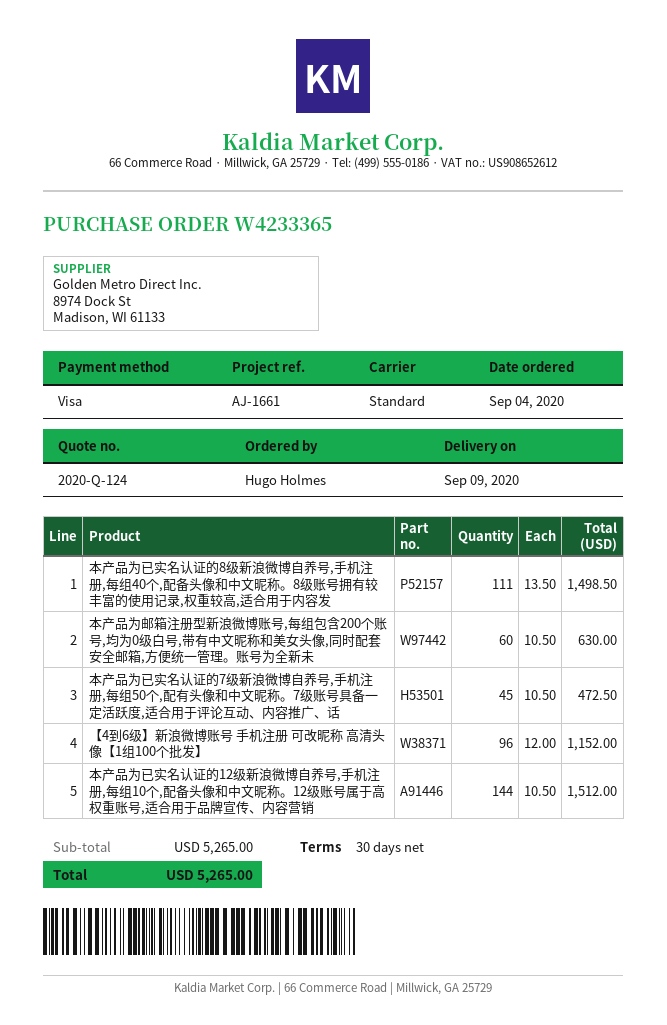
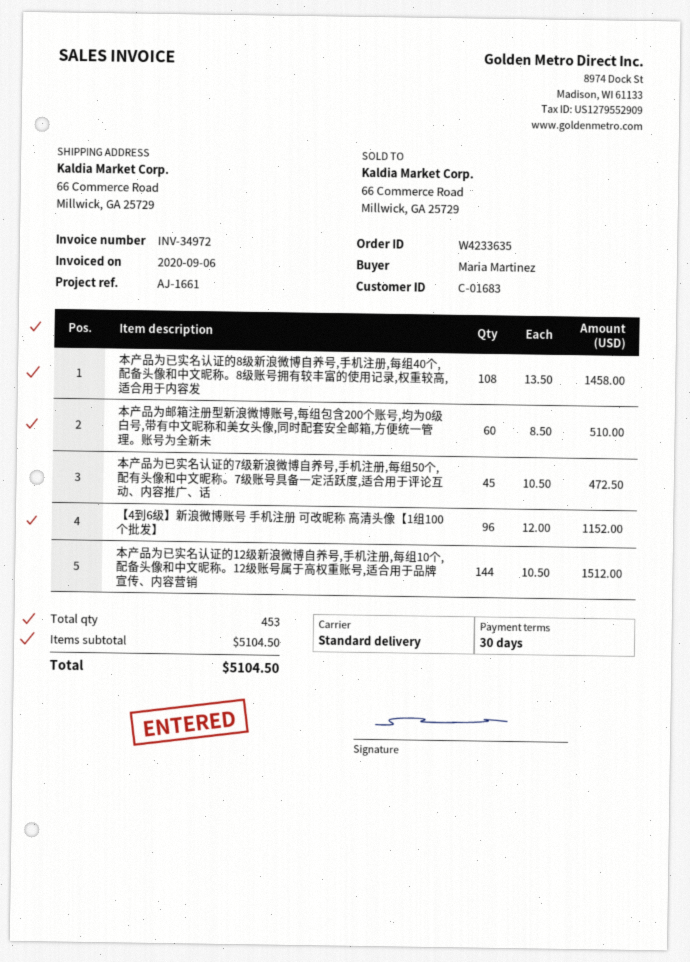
order number: W4233365 -> W4233635
ordered by: Hugo Holmes -> Maria Martinez
本产品为已实名认证的8级新浪微博自养号,手机注册,每组40个,配备头像和中文昵称。8级账号拥有较丰富的使用记录,权重较高,适合用于内容发: 111 x 13.50 = 1498.50 -> 108 x 13.50 = 1458.00
本产品为邮箱注册型新浪微博账号,每组包含200个账号,均为0级白号,带有中文昵称和美女头像,同时配套安全邮箱,方便统一管理。账号为全新未: 60 x 10.50 = 630.00 -> 60 x 8.50 = 510.00
subtotal: 5265.00 -> 5104.50
total: 5265.00 -> 5104.50

